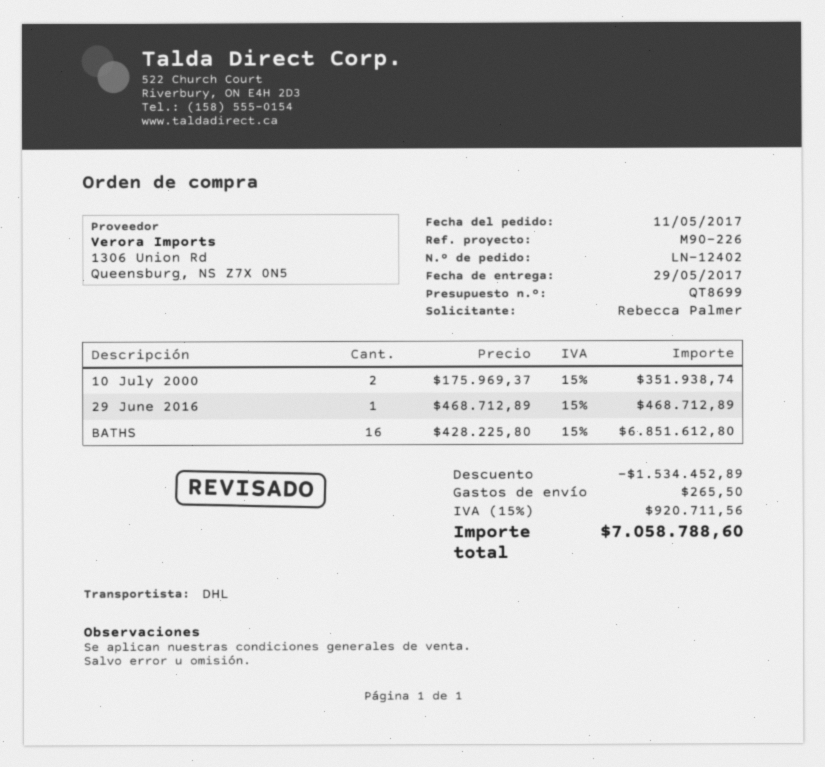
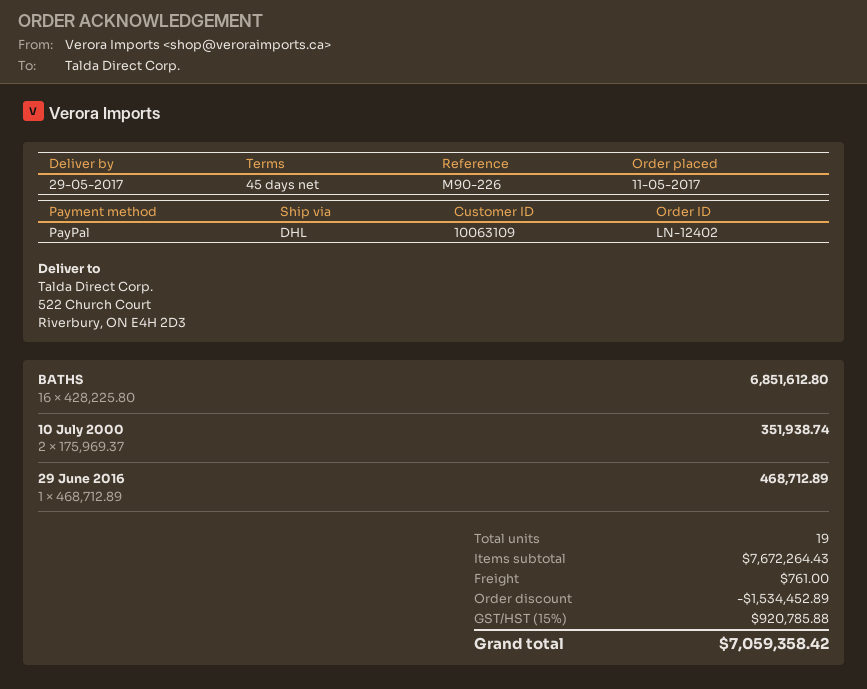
shipping: 265.50 -> 761.00
tax: 15% = 920711.56 -> 15% = 920785.88
total: 7058788.60 -> 7059358.42

